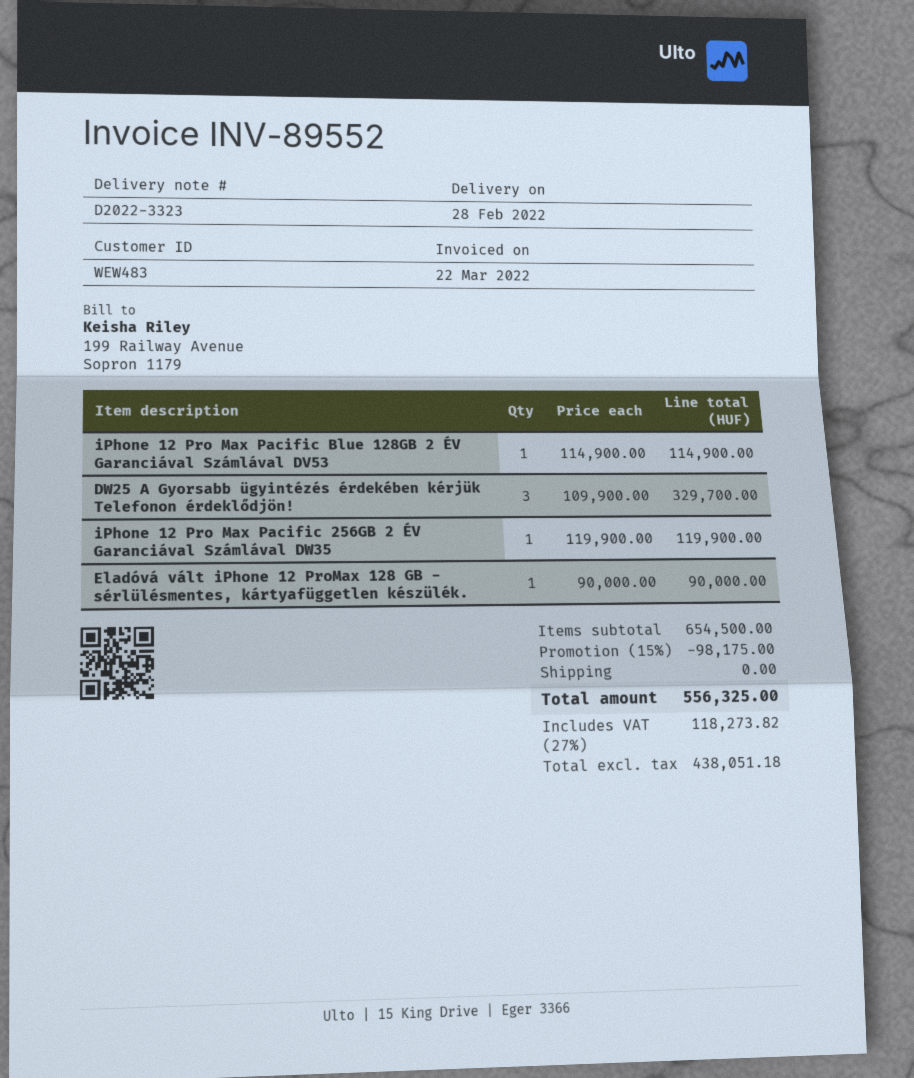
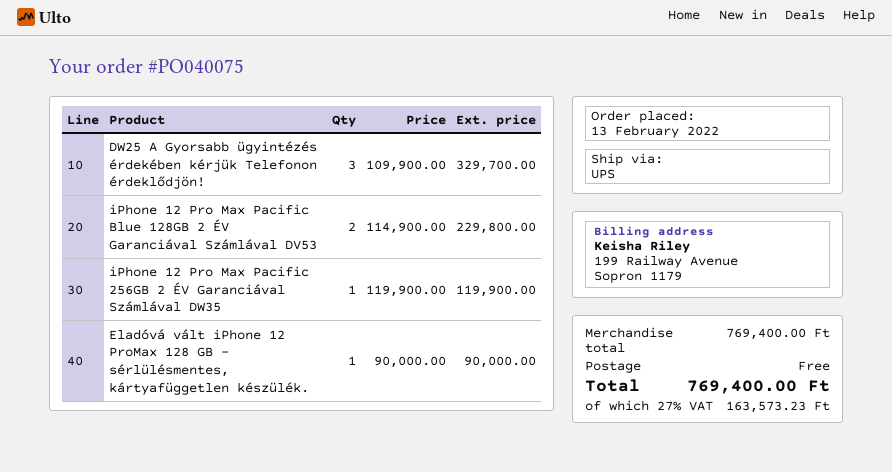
iPhone 12 Pro Max Pacific Blue 128GB 2 ÉV Garanciával Számlával DV53: 1 x 114900.00 = 114900.00 -> 2 x 114900.00 = 229800.00
subtotal: 654500.00 -> 769400.00
discount: 15% = 98175.00 -> none
tax: 27% = 118273.82 -> 27% = 163573.23
total: 556325.00 -> 769400.00

